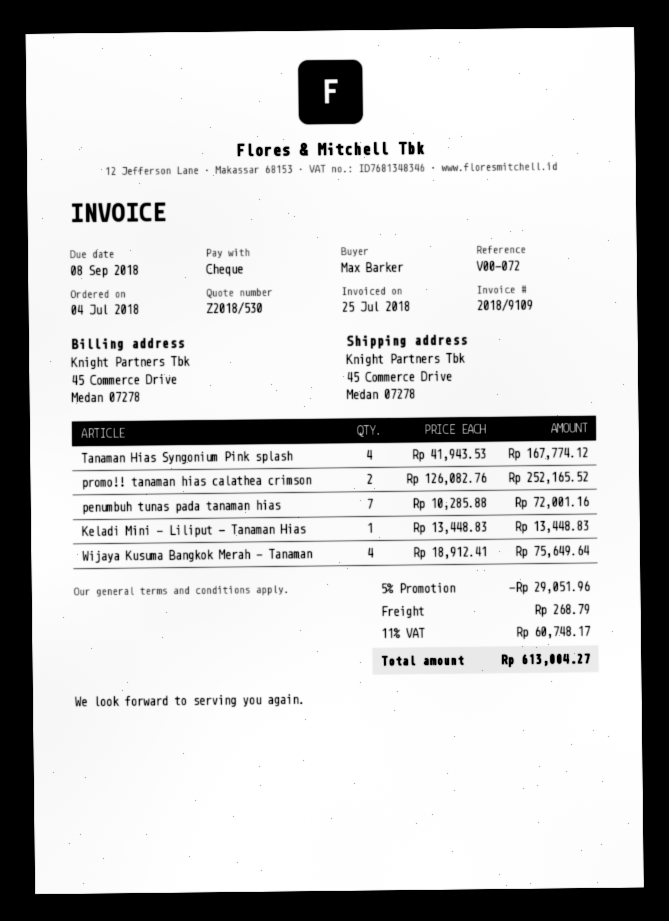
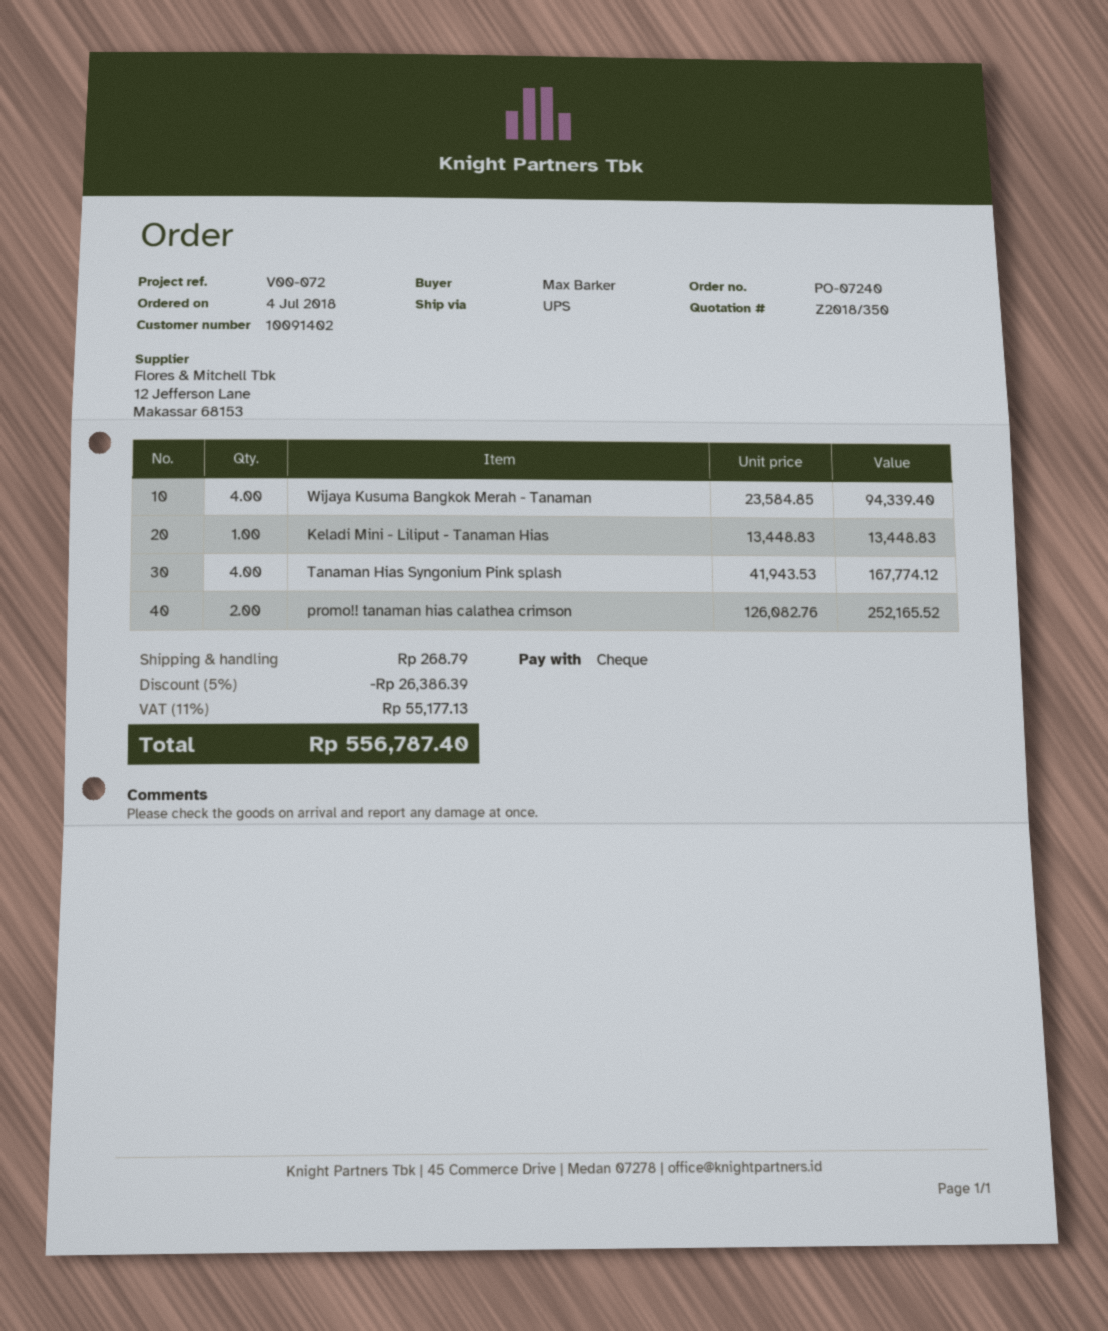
quote number: Z2018/530 -> Z2018/350
penumbuh tunas pada tanaman hias: 7 x 10285.88 = 72001.16 -> none
Wijaya Kusuma Bangkok Merah - Tanaman: 4 x 18912.41 = 75649.64 -> 4 x 23584.85 = 94339.40
discount: 5% = 29051.96 -> 5% = 26386.39
tax: 11% = 60748.17 -> 11% = 55177.13
total: 613004.27 -> 556787.40

